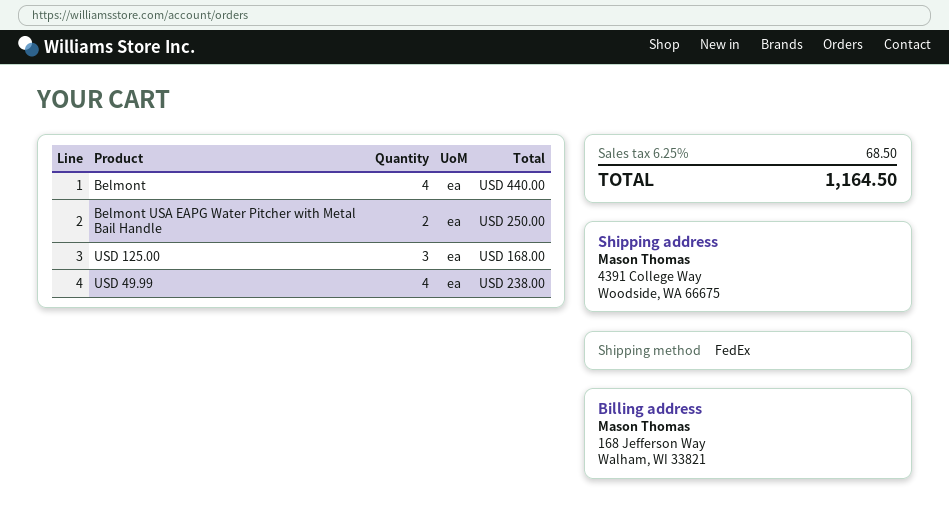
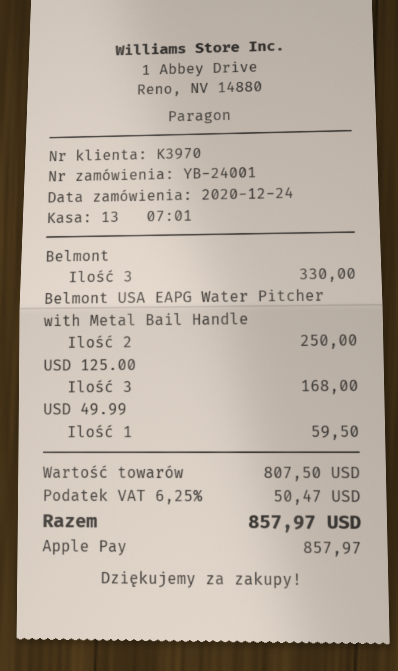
Belmont: 4 for 440.00 -> 3 for 330.00
USD 49.99: 4 for 238.00 -> 1 for 59.50
tax: 6.25% = 68.50 -> 6.25% = 50.47
total: 1164.50 -> 857.97

